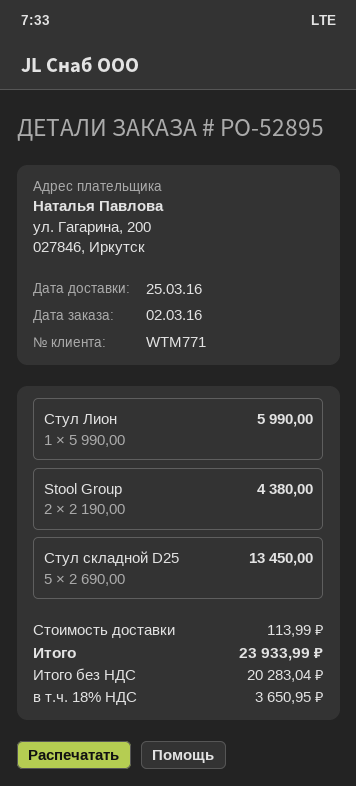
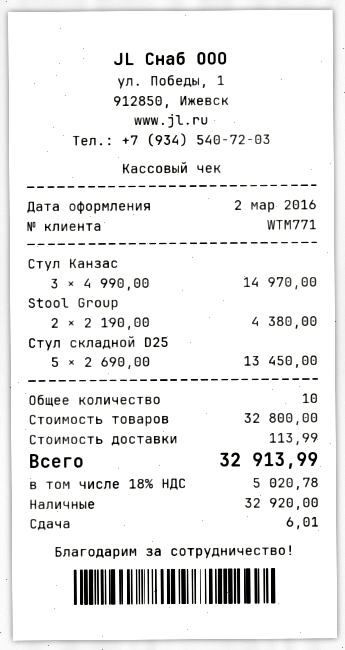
Стул Лион: 1 x 5990.00 = 5990.00 -> none
Стул Канзас: none -> 3 x 4990.00 = 14970.00
tax: 18% = 3650.95 -> 18% = 5020.78
total: 23933.99 -> 32913.99

